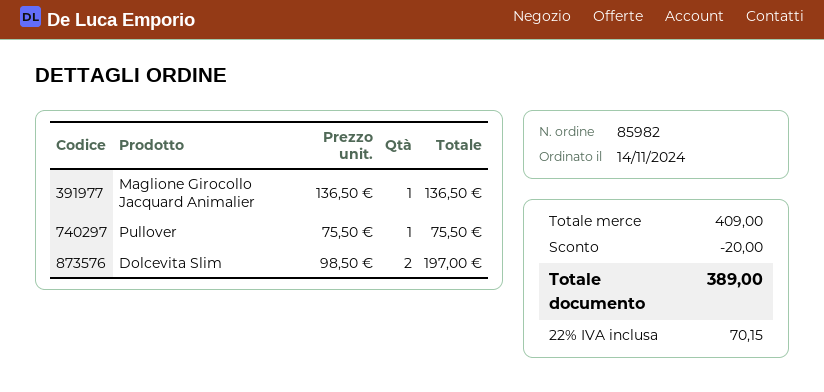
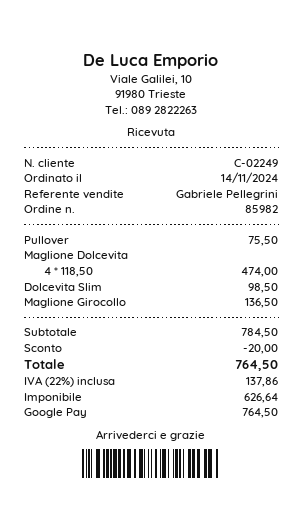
Dolcevita Slim: 2 x 98.50 = 197.00 -> 1 x 98.50 = 98.50
Maglione Dolcevita: none -> 4 x 118.50 = 474.00
subtotal: 409.00 -> 784.50
tax: 22% = 70.15 -> 22% = 137.86
total: 389.00 -> 764.50

